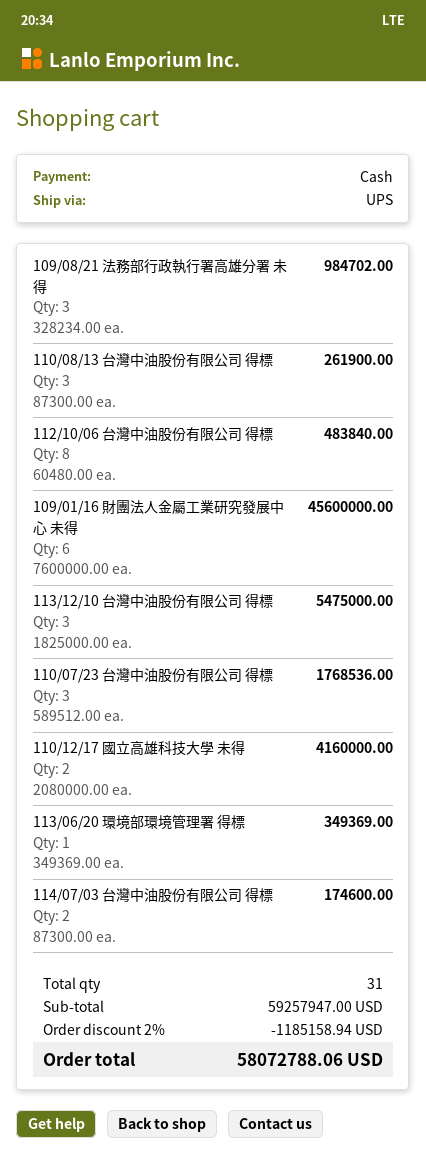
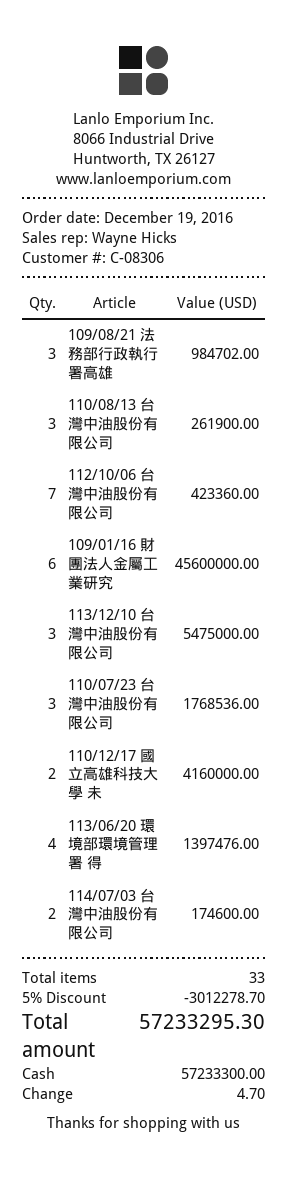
112/10/06 台灣中油股份有限公司 得標: 8 for 483840.00 -> 7 for 423360.00
113/06/20 環境部環境管理署 得標: 1 for 349369.00 -> 4 for 1397476.00
total quantity: 31 -> 33
discount: 2% = 1185158.94 -> 5% = 3012278.70
total: 58072788.06 -> 57233295.30

